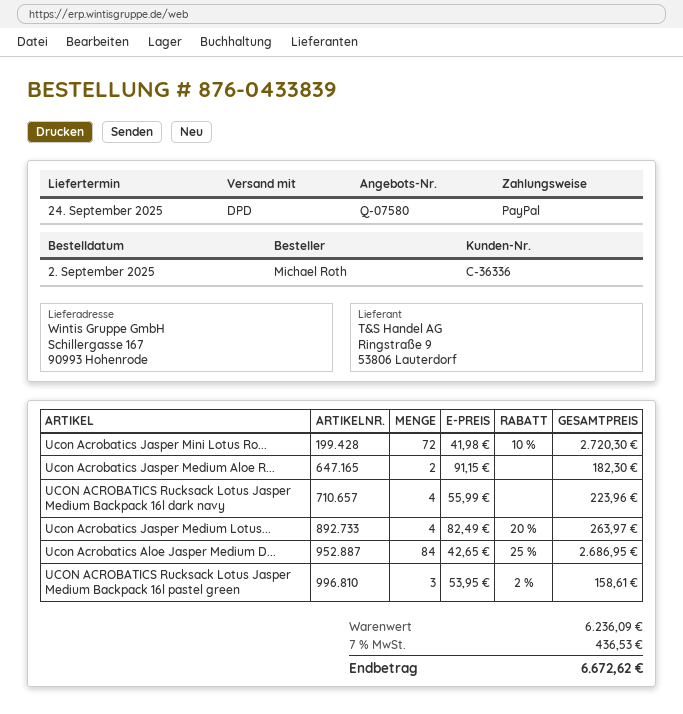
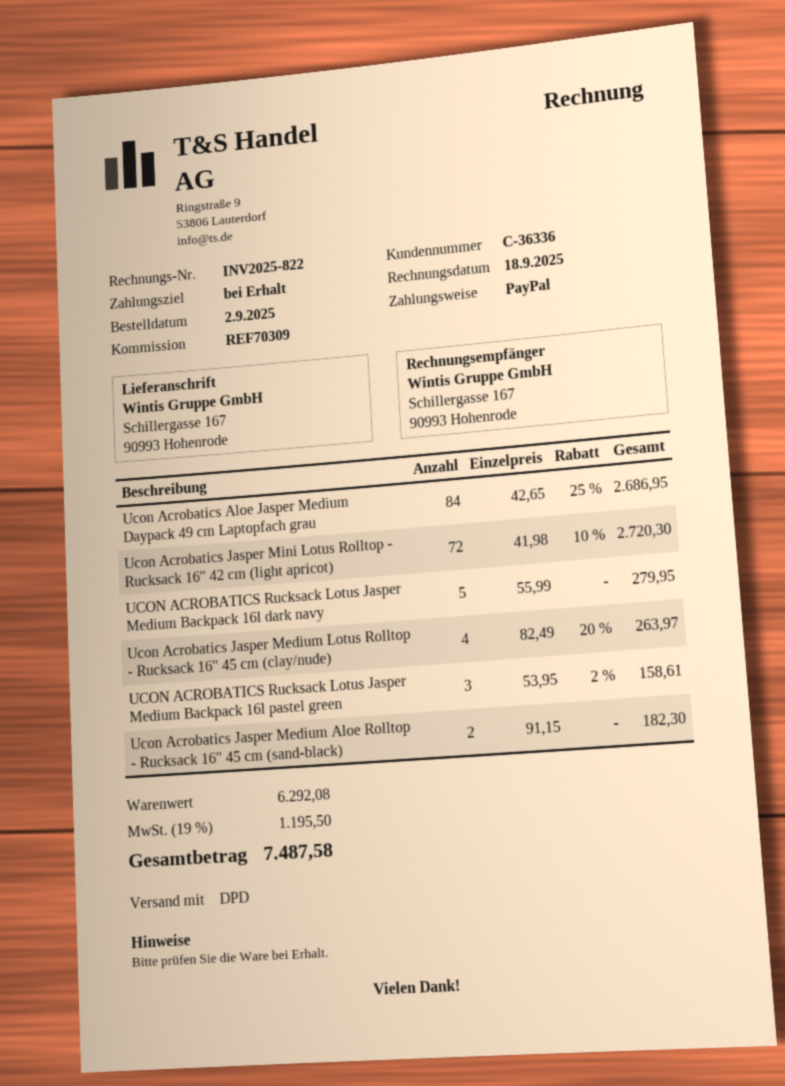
UCON ACROBATICS Rucksack Lotus Jasper Medium Backpack 16l dark navy: 4 x 55.99 = 223.96 -> 5 x 55.99 = 279.95
subtotal: 6236.09 -> 6292.08
tax: 7% = 436.53 -> 19% = 1195.50
total: 6672.62 -> 7487.58

